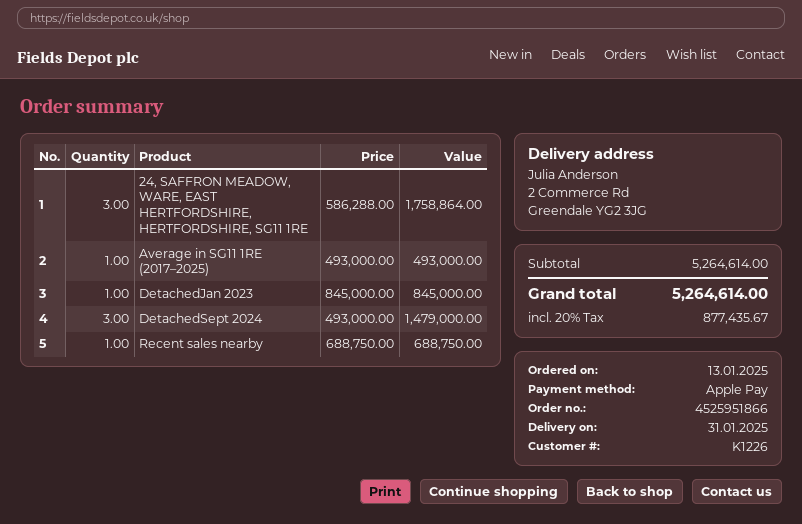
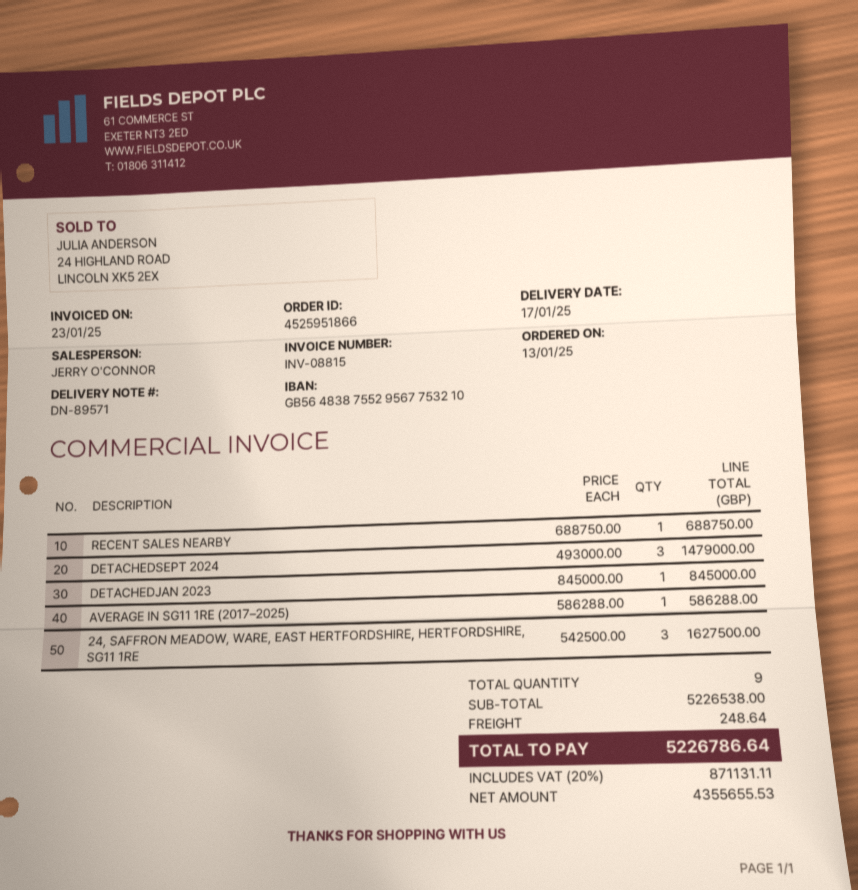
delivery date: 2025-01-31 -> 2025-01-17
24, SAFFRON MEADOW, WARE, EAST HERTFORDSHIRE, HERTFORDSHIRE, SG11 1RE: 3 x 586288.00 = 1758864.00 -> 3 x 542500.00 = 1627500.00
Average in SG11 1RE (2017–2025): 1 x 493000.00 = 493000.00 -> 1 x 586288.00 = 586288.00
subtotal: 5264614.00 -> 5226538.00
shipping: none -> 248.64
tax: 20% = 877435.67 -> 20% = 871131.11
total: 5264614.00 -> 5226786.64

